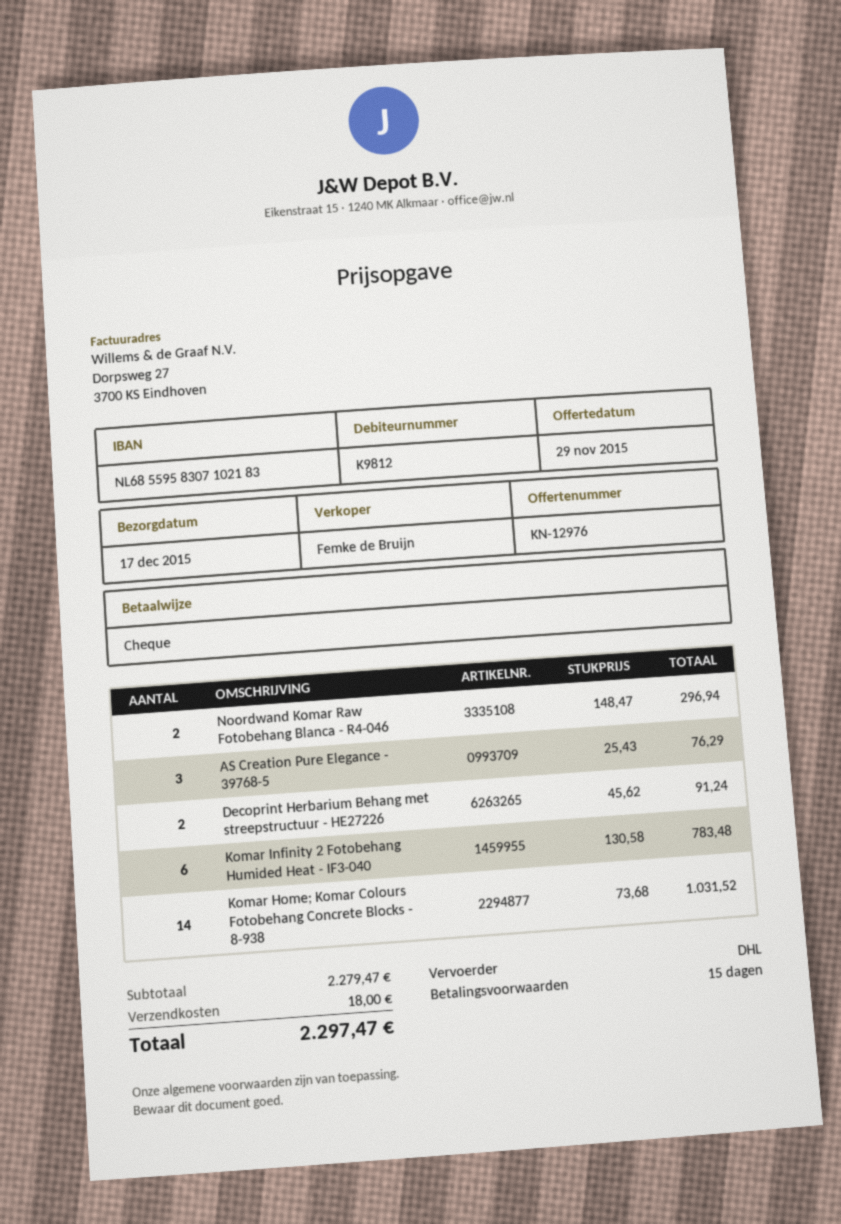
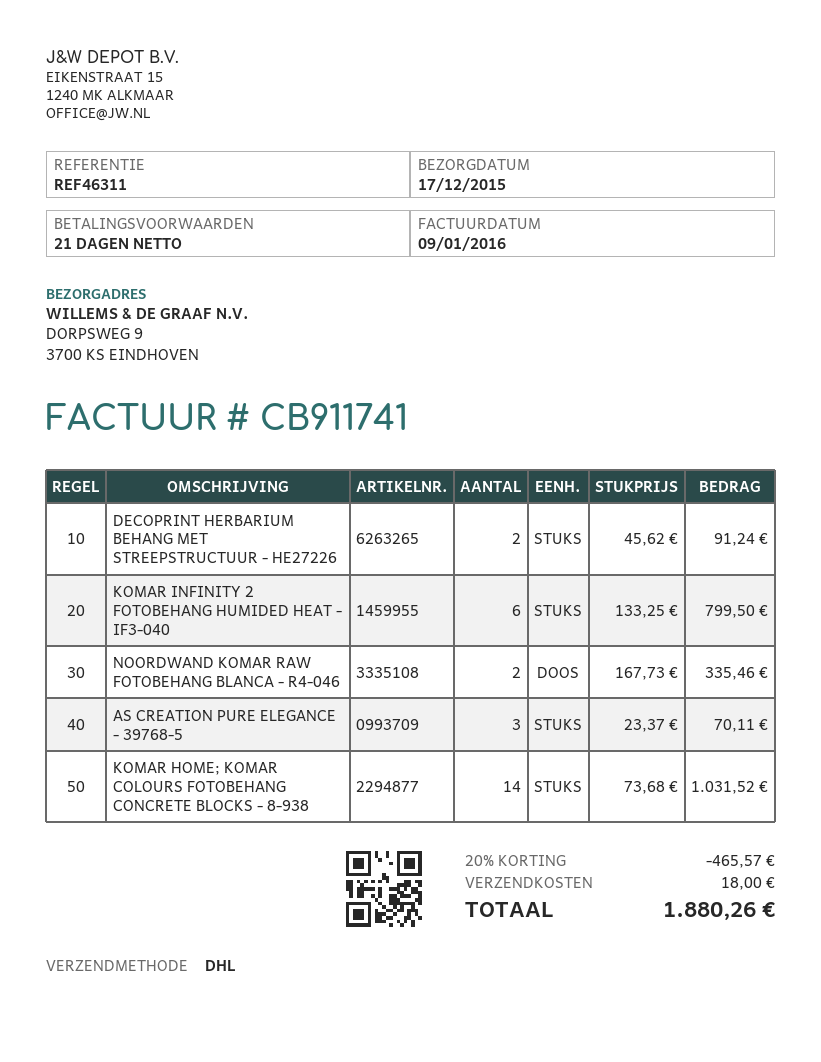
payment terms: 15 days -> 21 days
Noordwand Komar Raw Fotobehang Blanca - R4-046: 2 x 148.47 = 296.94 -> 2 x 167.73 = 335.46
AS Creation Pure Elegance - 39768-5: 3 x 25.43 = 76.29 -> 3 x 23.37 = 70.11
Komar Infinity 2 Fotobehang Humided Heat - IF3-040: 6 x 130.58 = 783.48 -> 6 x 133.25 = 799.50
discount: none -> 20% = 465.57
total: 2297.47 -> 1880.26

